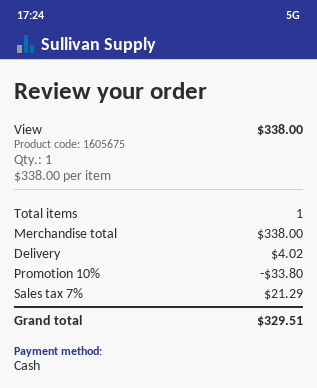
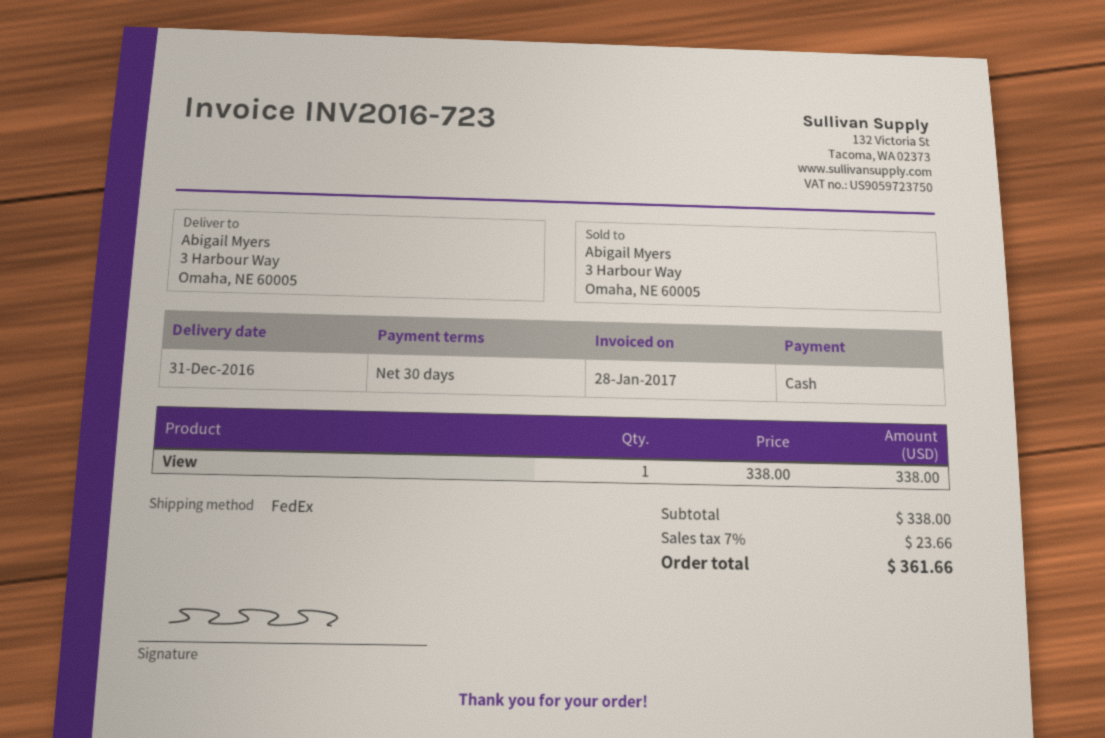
discount: 10% = 33.80 -> none
shipping: 4.02 -> none
tax: 7% = 21.29 -> 7% = 23.66
total: 329.51 -> 361.66

